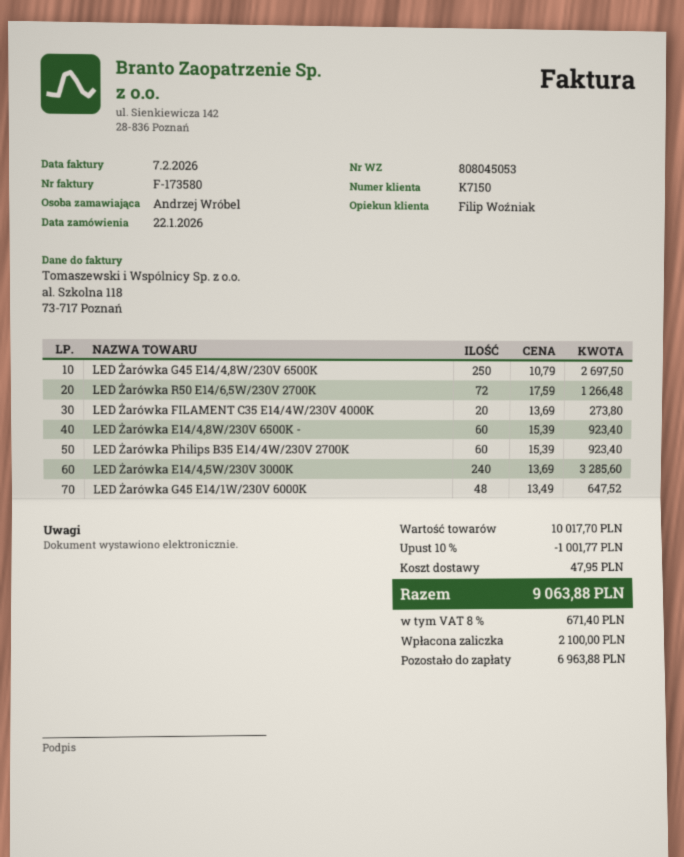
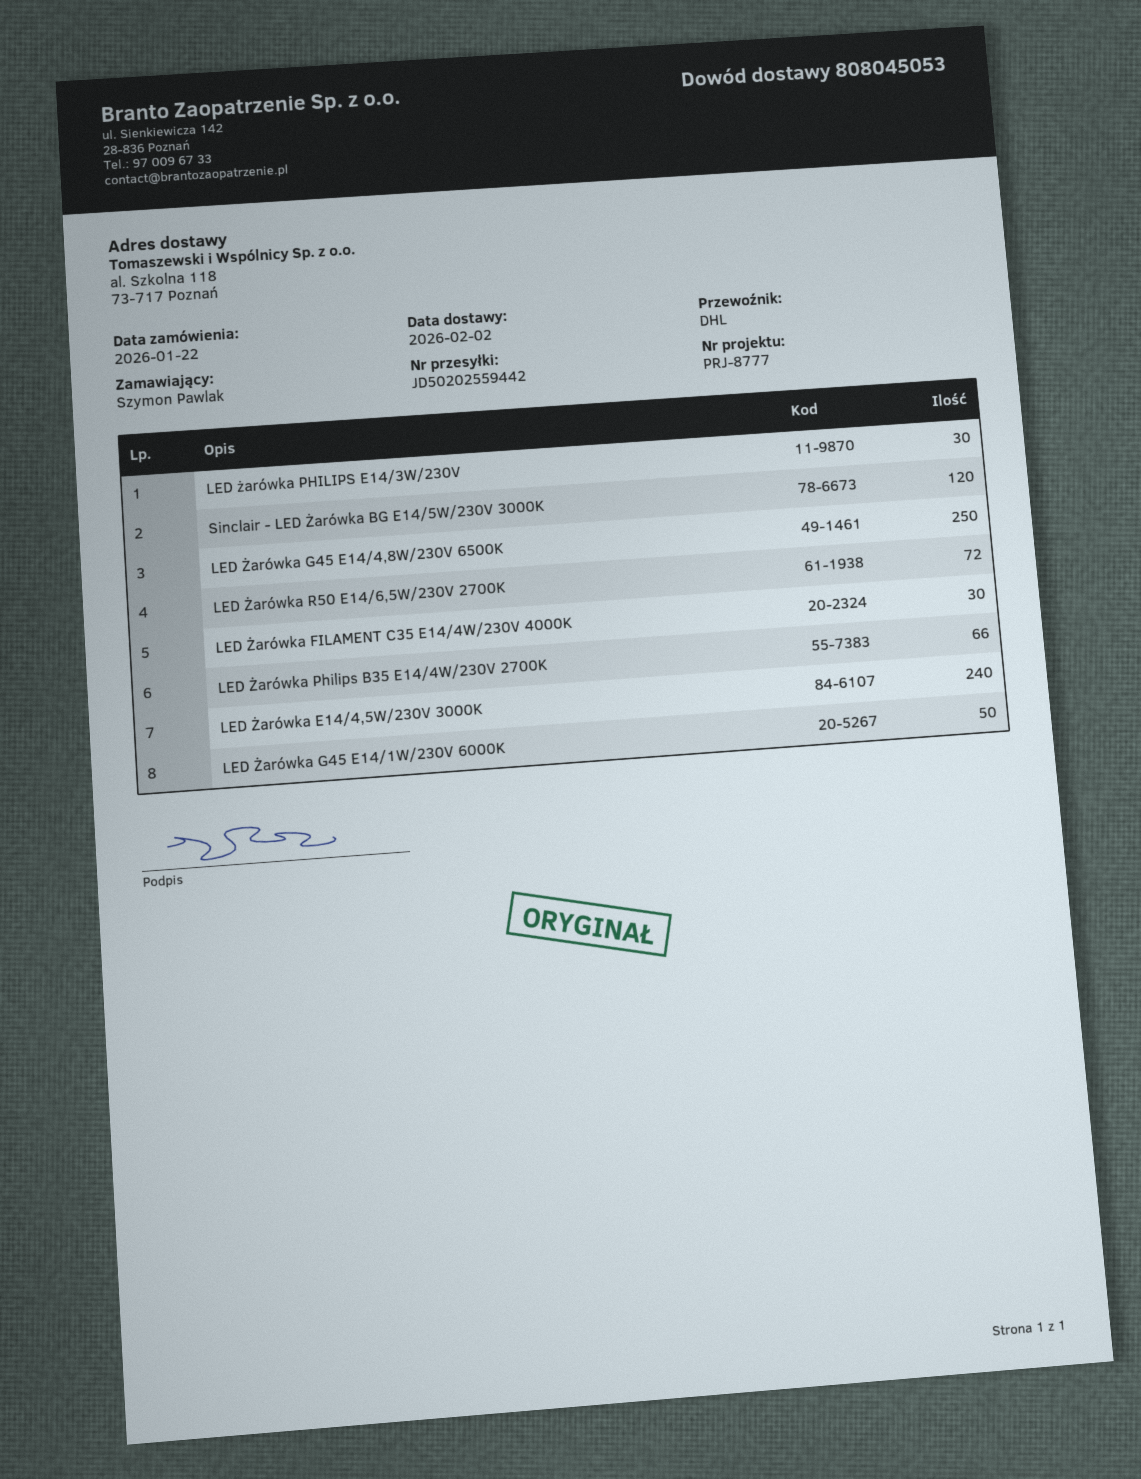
ordered by: Andrzej Wróbel -> Szymon Pawlak
LED Żarówka FILAMENT C35 E14/4W/230V 4000K: 20 -> 30
LED Żarówka E14/4,8W/230V 6500K -: 60 -> none
LED Żarówka Philips B35 E14/4W/230V 2700K: 60 -> 66
LED Żarówka G45 E14/1W/230V 6000K: 48 -> 50
LED żarówka PHILIPS E14/3W/230V: none -> 30
Sinclair - LED Żarówka BG E14/5W/230V 3000K: none -> 120

